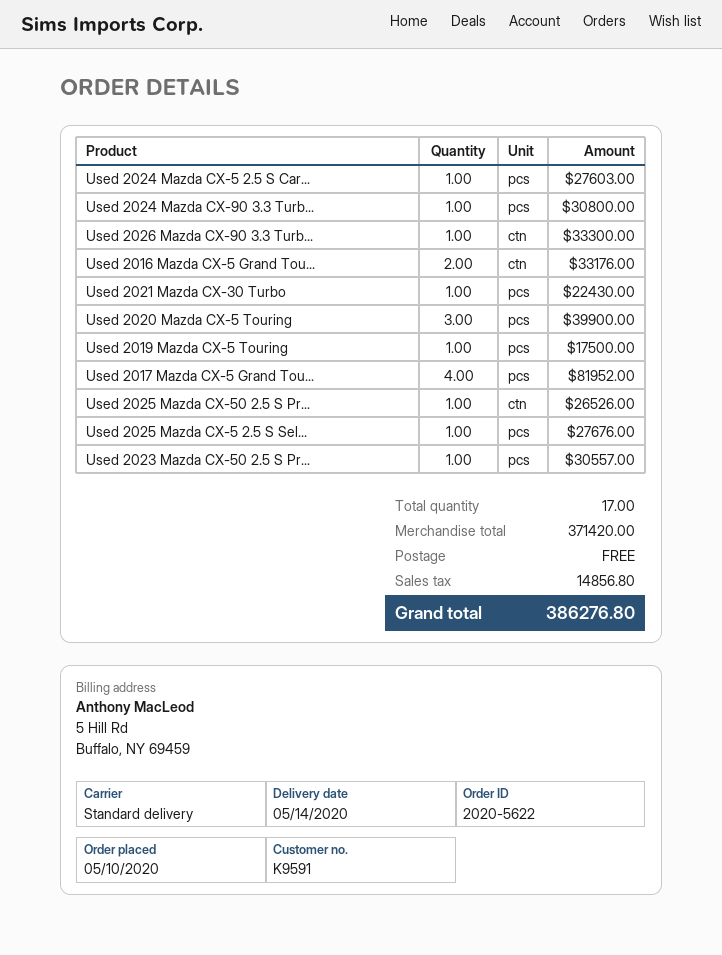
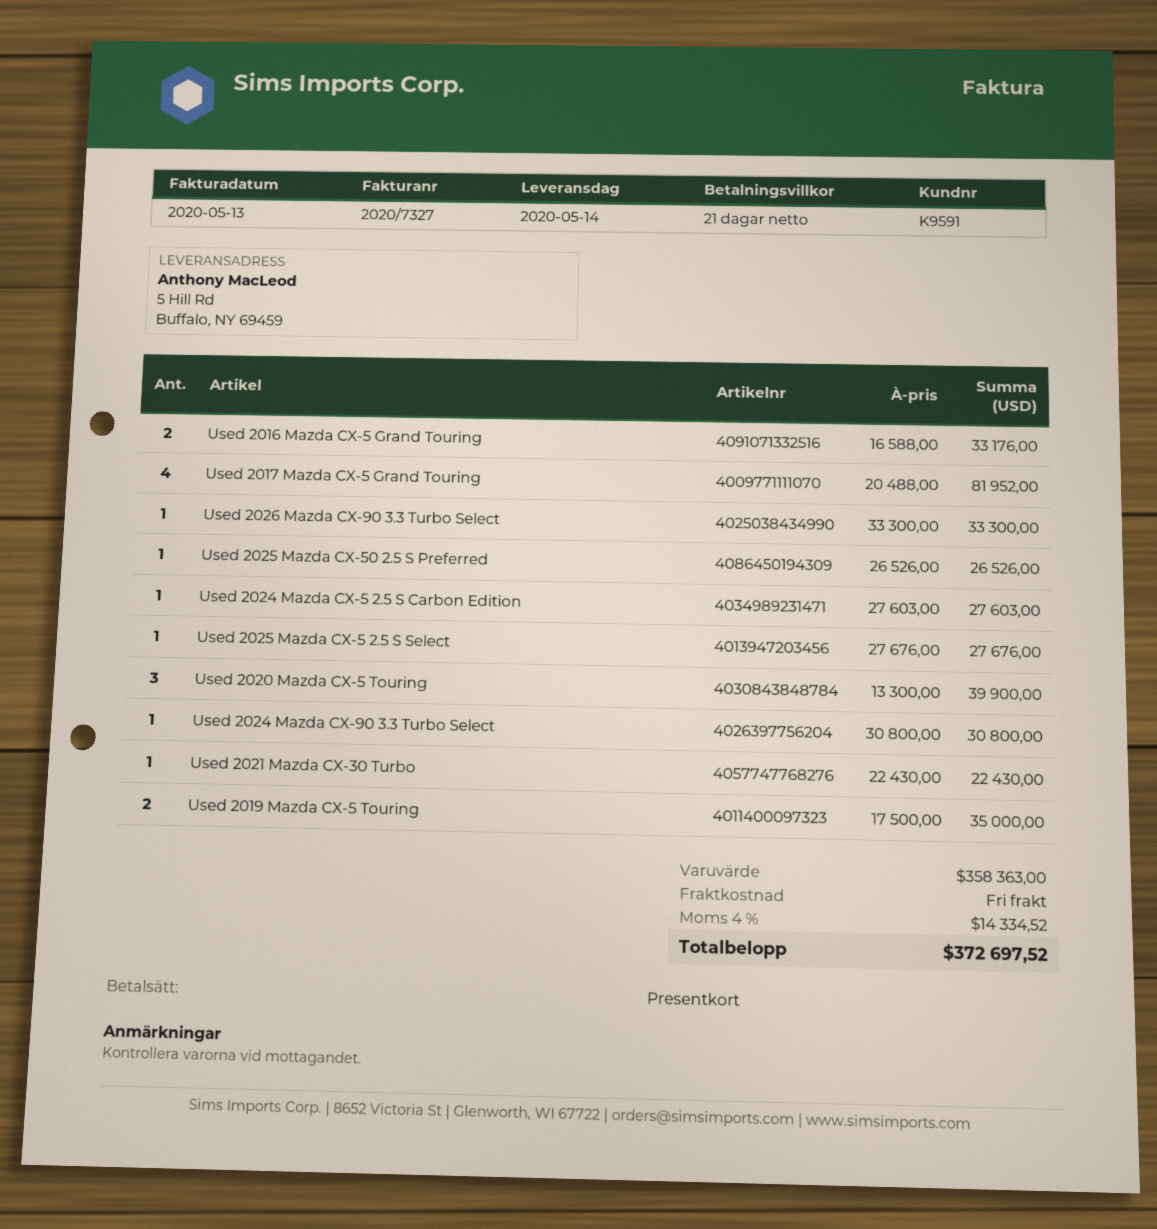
Used 2019 Mazda CX-5 Touring: 1 for 17500.00 -> 2 for 35000.00
Used 2023 Mazda CX-50 2.5 S Pr...: 1 for 30557.00 -> none
subtotal: 371420.00 -> 358363.00
tax: 14856.80 -> 14334.52
total: 386276.80 -> 372697.52

